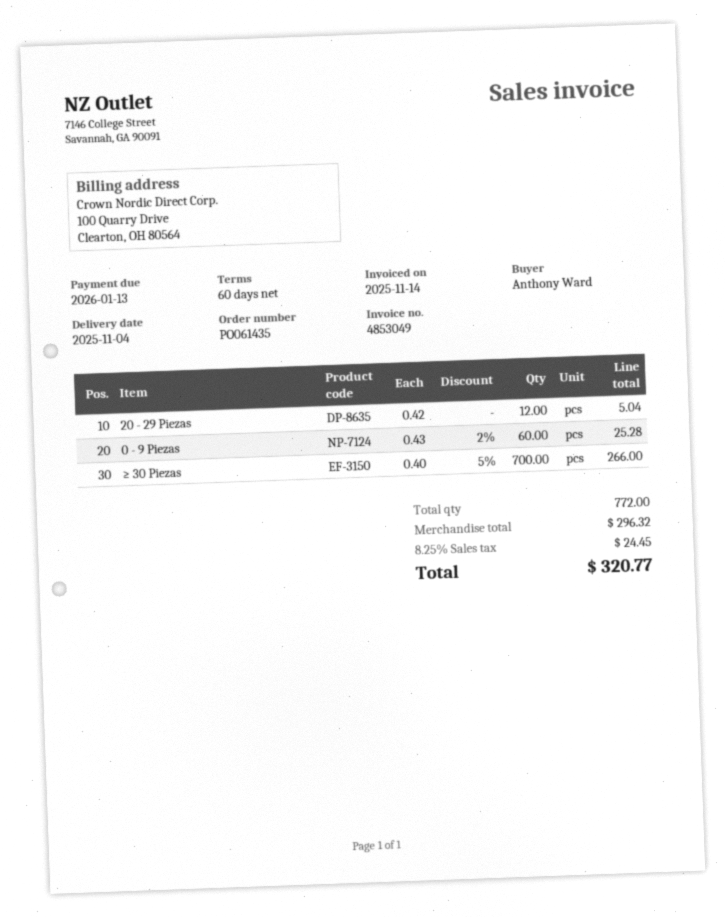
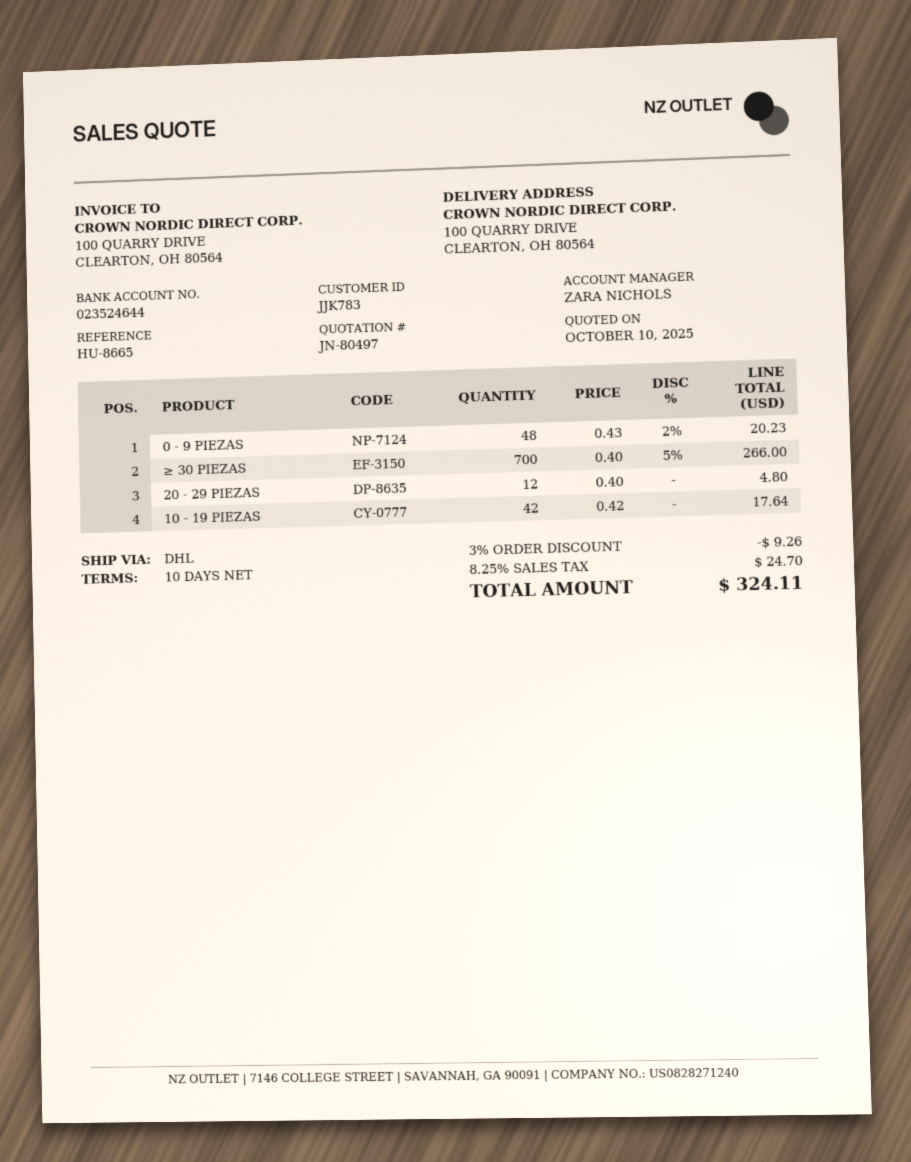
payment terms: 60 days -> 10 days
20 - 29 Piezas: 12 x 0.42 = 5.04 -> 12 x 0.40 = 4.80
0 - 9 Piezas: 60 x 0.43 - 2% = 25.28 -> 48 x 0.43 - 2% = 20.23
10 - 19 PIEZAS: none -> 42 x 0.42 = 17.64
discount: none -> 3% = 9.26
tax: 8.25% = 24.45 -> 8.25% = 24.70
total: 320.77 -> 324.11

